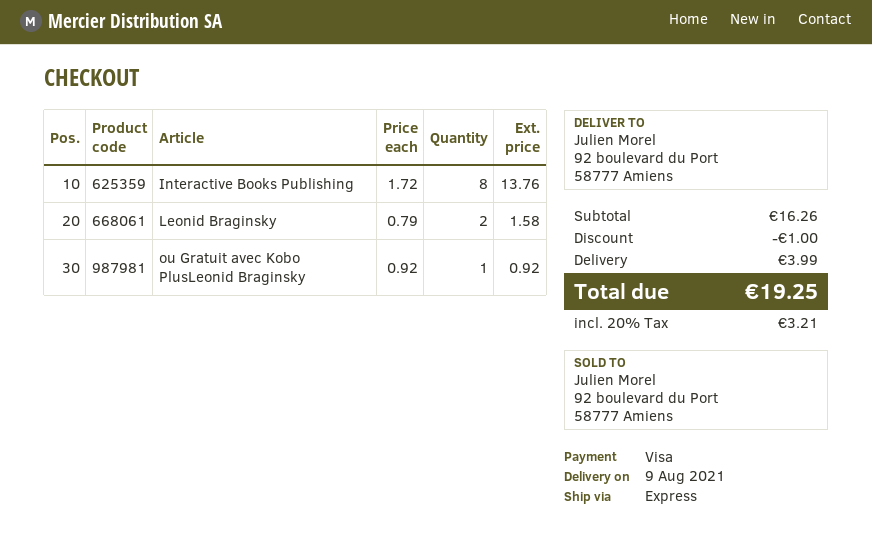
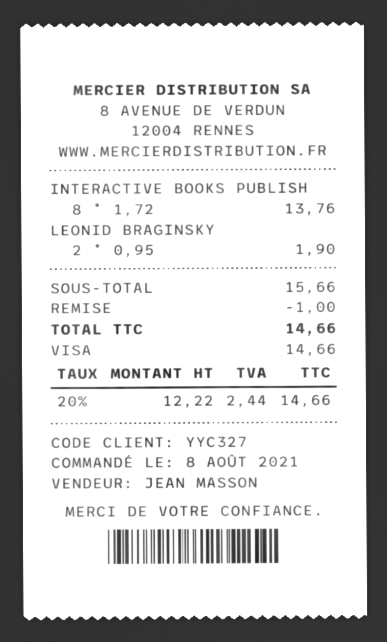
Leonid Braginsky: 2 x 0.79 = 1.58 -> 2 x 0.95 = 1.90
ou Gratuit avec Kobo PlusLeonid Braginsky: 1 x 0.92 = 0.92 -> none
subtotal: 16.26 -> 15.66
shipping: 3.99 -> none
tax: 20% = 3.21 -> 20% = 2.44
total: 19.25 -> 14.66

